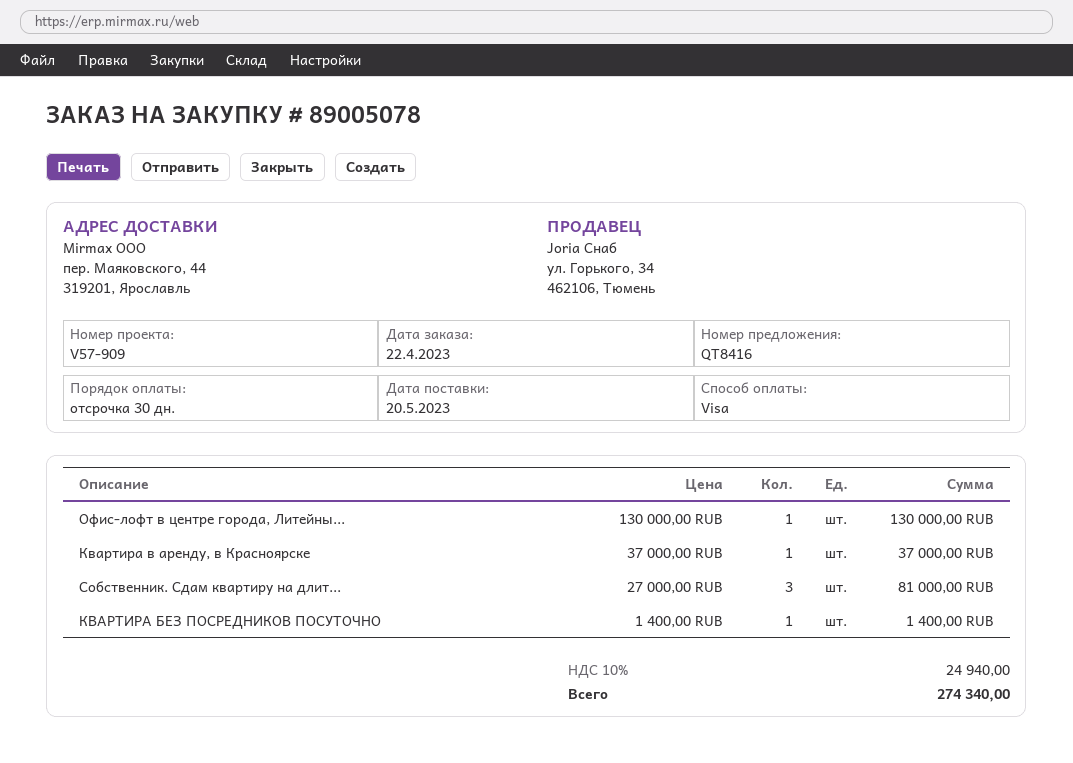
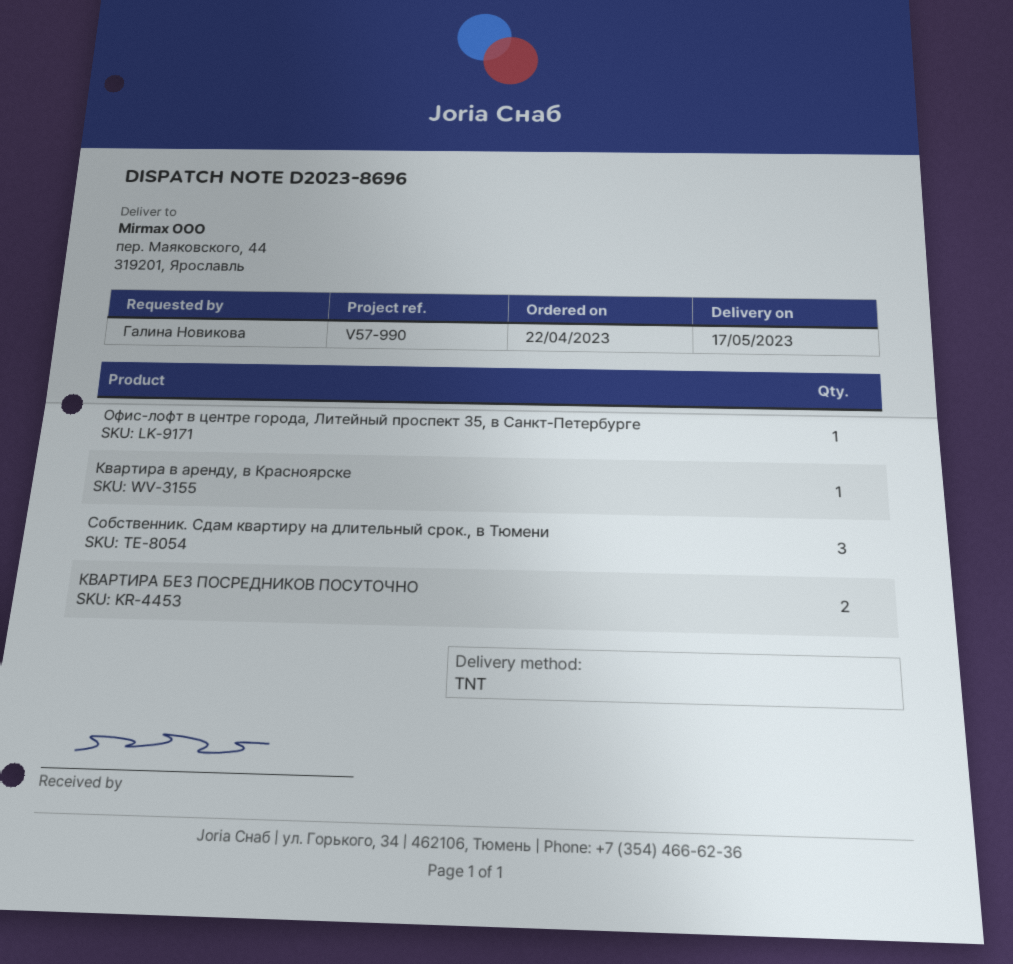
delivery date: 2023-05-20 -> 2023-05-17
reference: V57-909 -> V57-990
КВАРТИРА БЕЗ ПОСРЕДНИКОВ ПОСУТОЧНО: 1 -> 2

